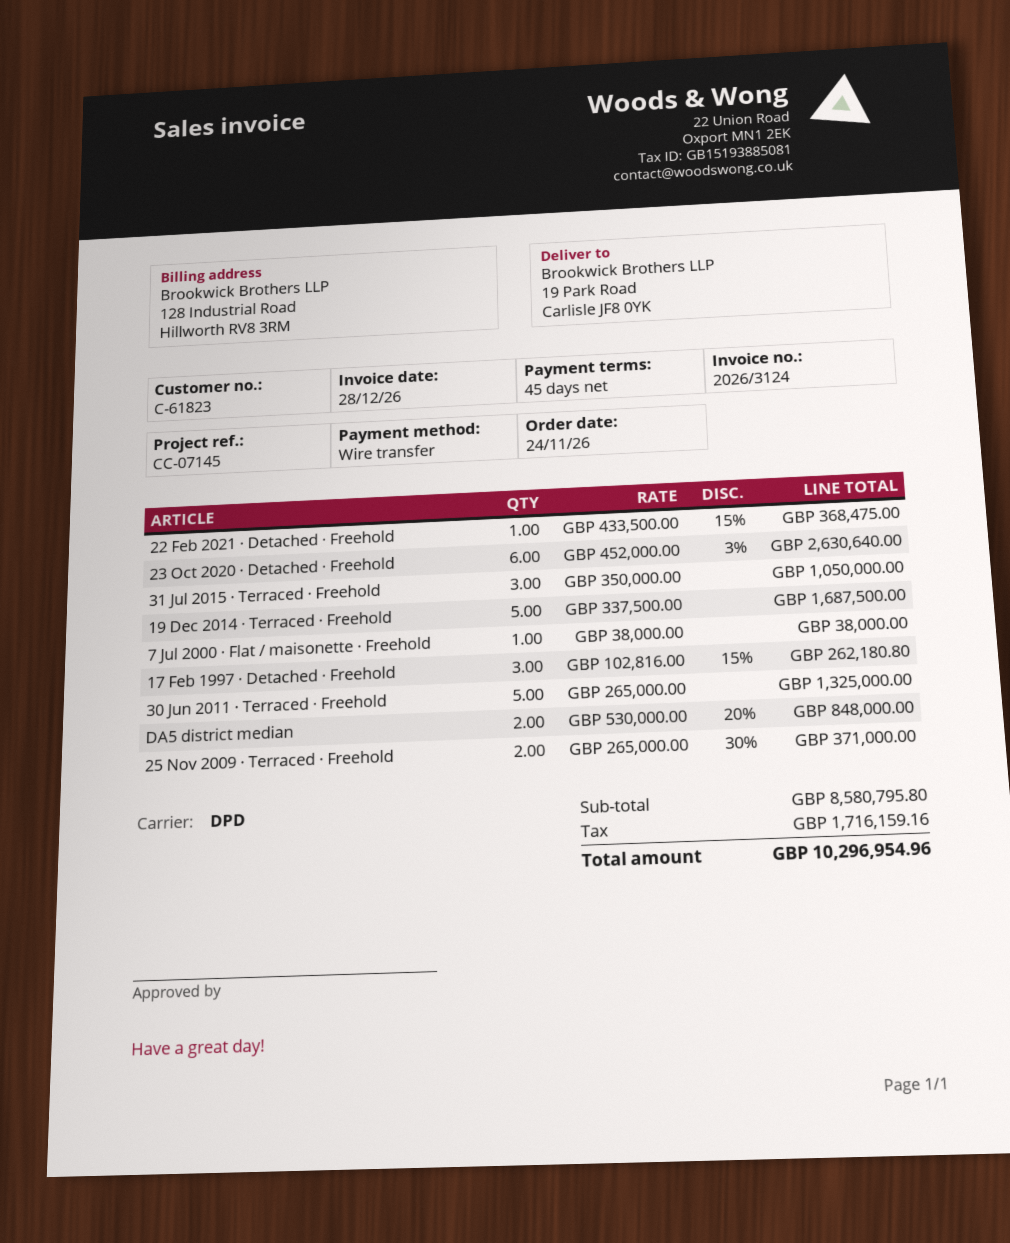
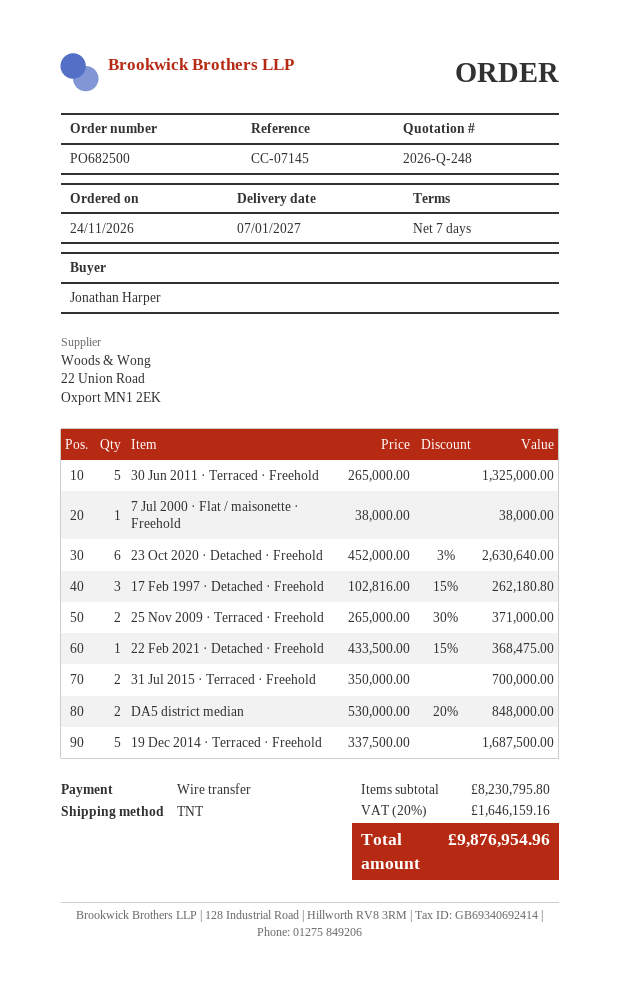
payment terms: 45 days -> 7 days
shipping method: DPD -> TNT
31 Jul 2015 · Terraced · Freehold: 3 x 350000.00 = 1050000.00 -> 2 x 350000.00 = 700000.00
subtotal: 8580795.80 -> 8230795.80
tax: 1716159.16 -> 1646159.16
total: 10296954.96 -> 9876954.96

